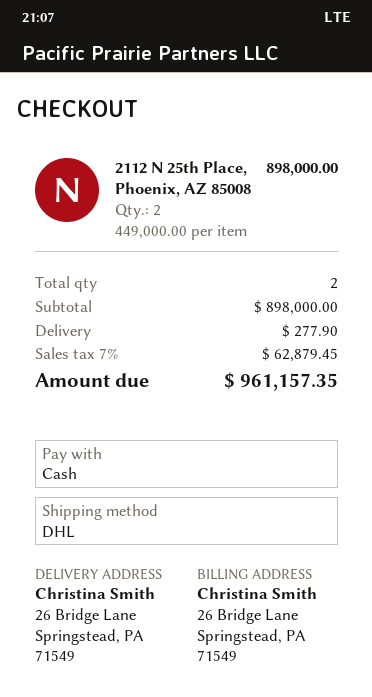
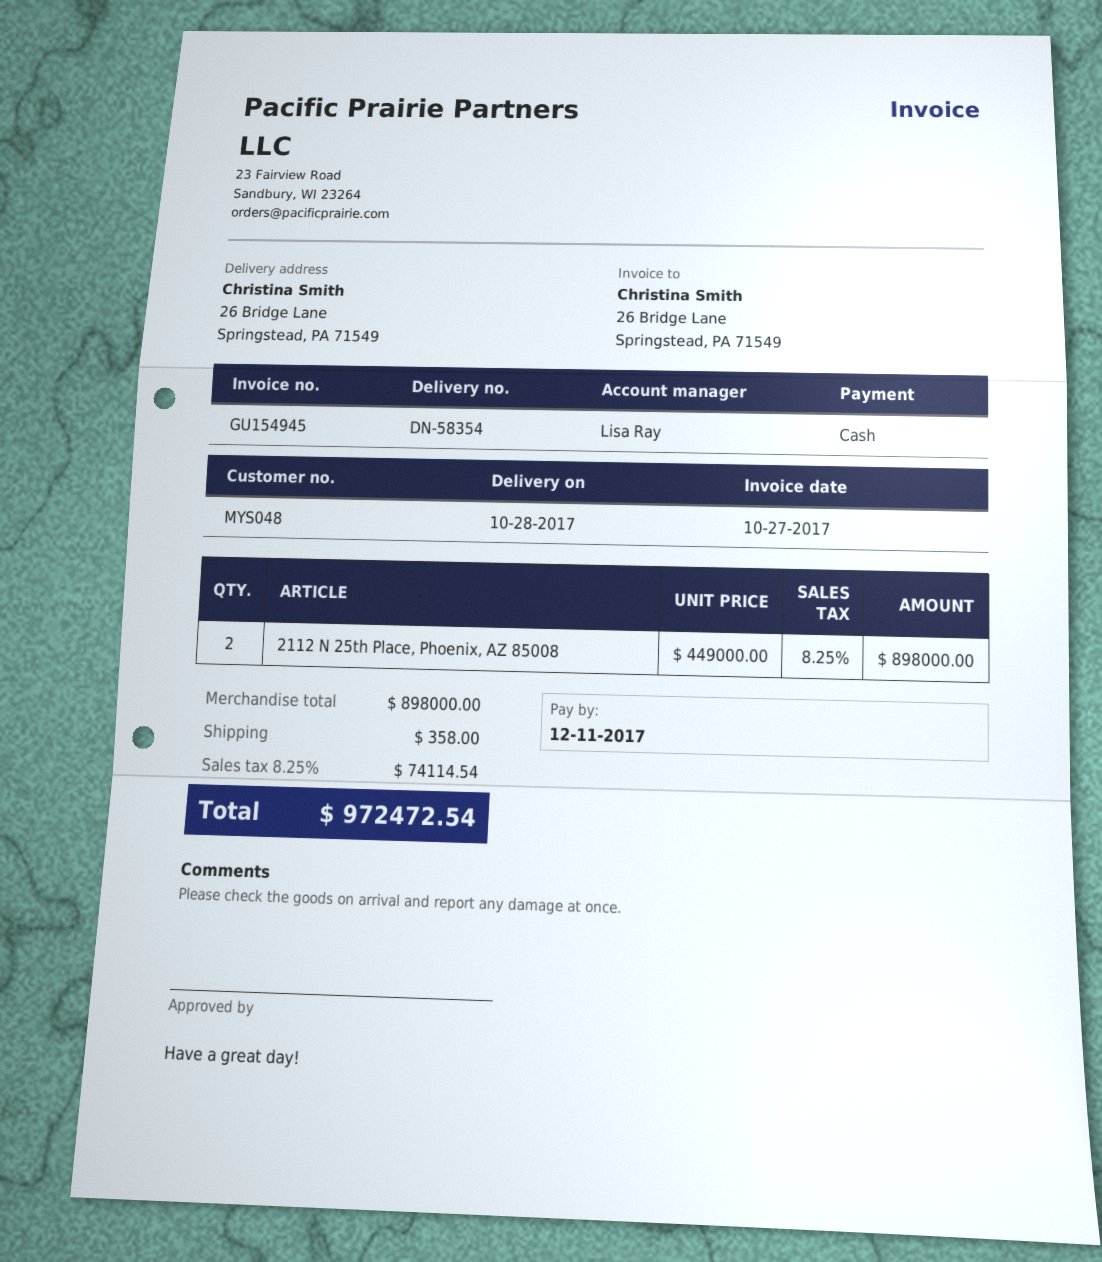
shipping: 277.90 -> 358.00
tax: 7% = 62879.45 -> 8.25% = 74114.54
total: 961157.35 -> 972472.54

